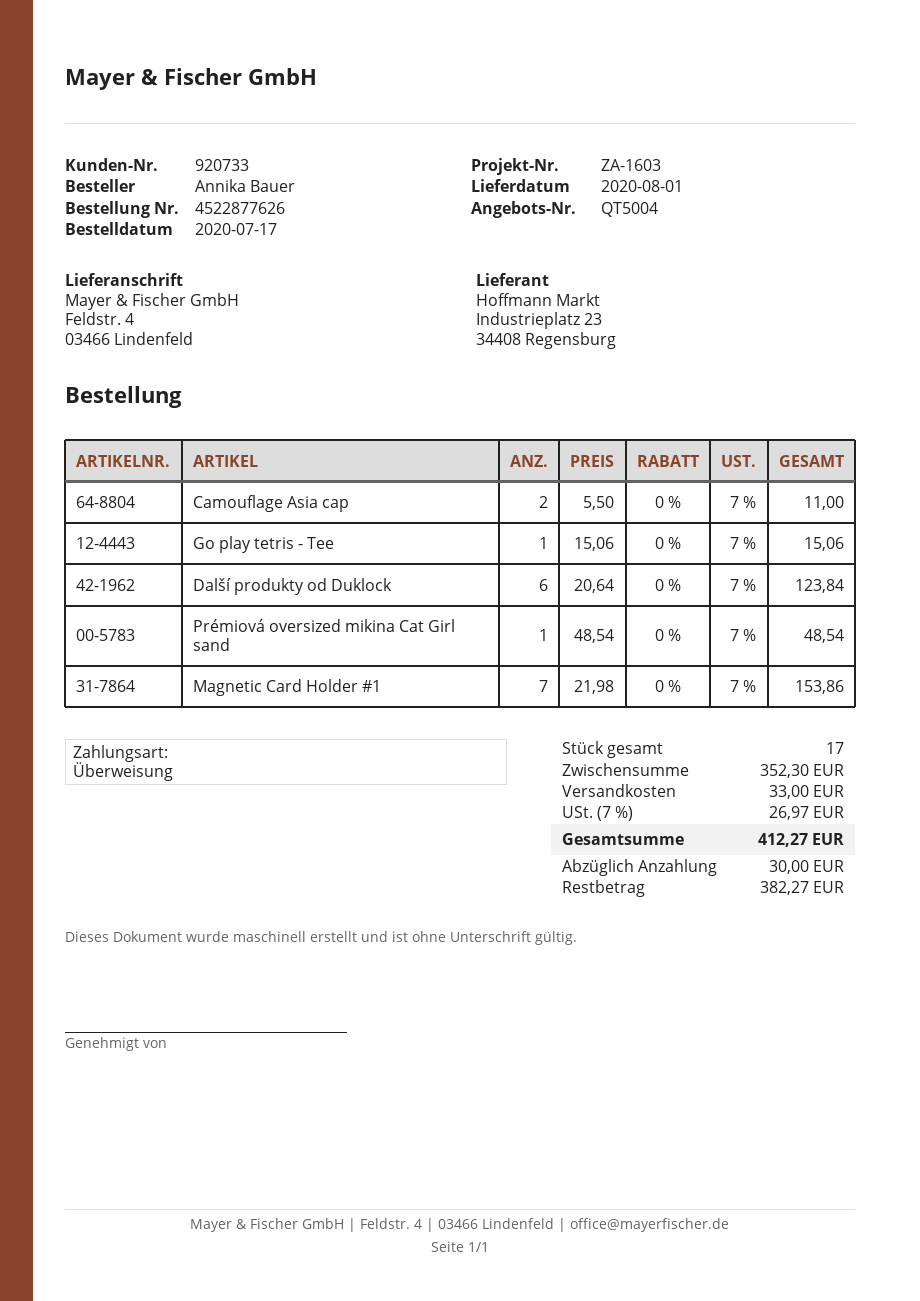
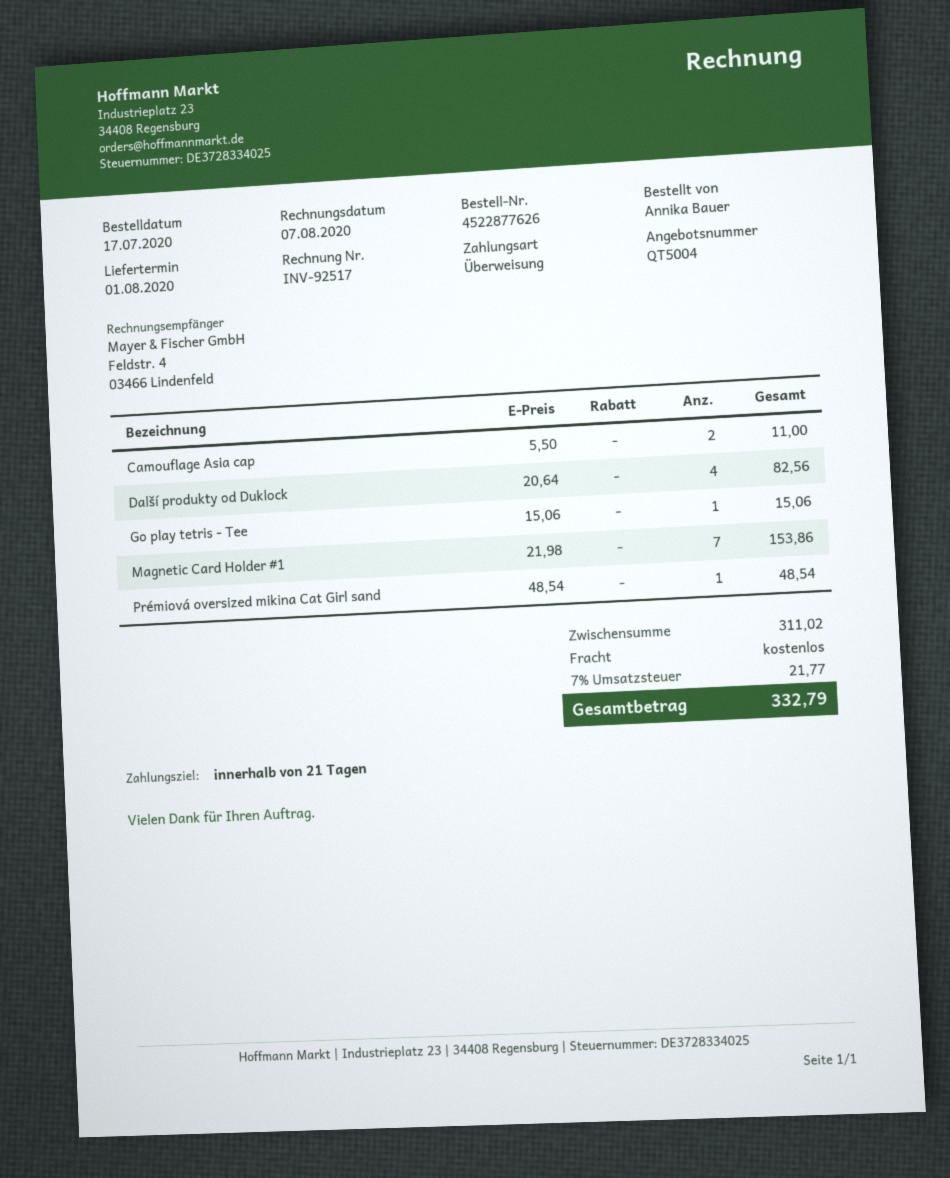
Další produkty od Duklock: 6 x 20.64 = 123.84 -> 4 x 20.64 = 82.56
subtotal: 352.30 -> 311.02
shipping: 33.00 -> 0.00
tax: 7% = 26.97 -> 7% = 21.77
total: 412.27 -> 332.79

